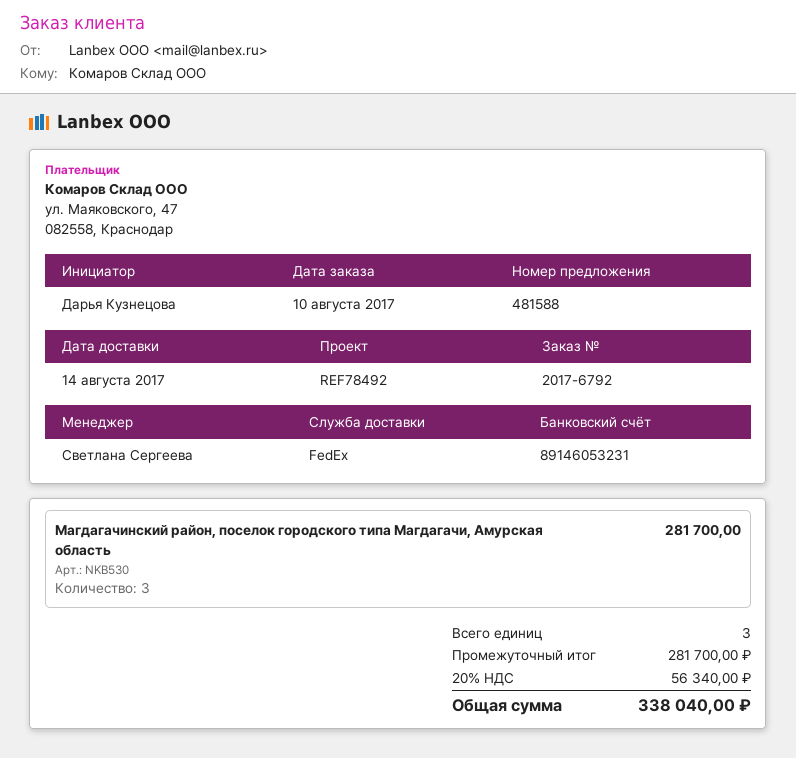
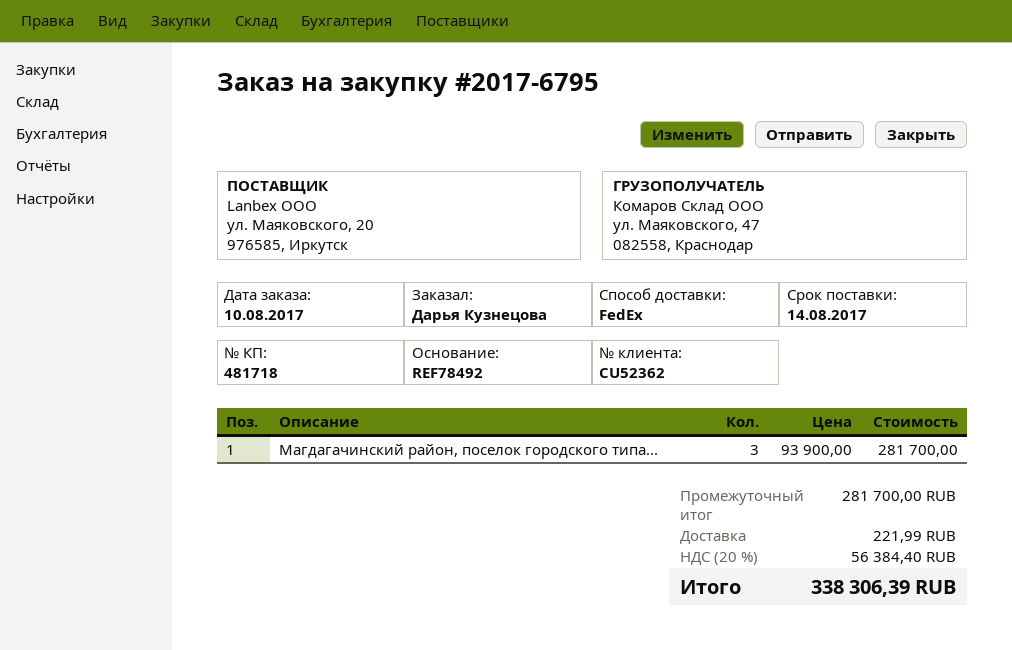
quote number: 481588 -> 481718
order number: 2017-6792 -> 2017-6795
shipping: none -> 221.99
tax: 20% = 56340.00 -> 20% = 56384.40
total: 338040.00 -> 338306.39

